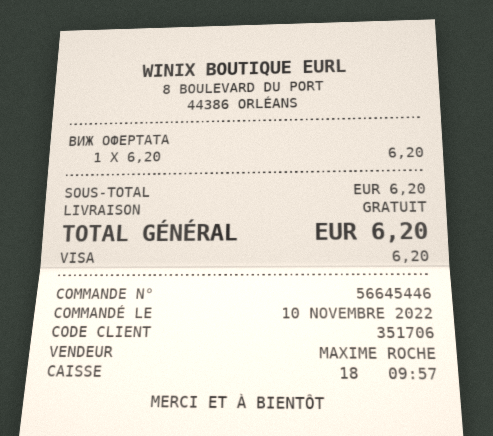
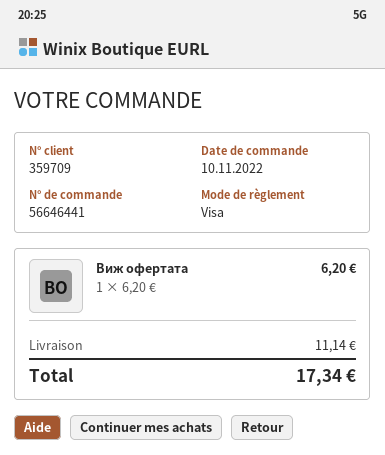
order number: 56645446 -> 56646441
customer number: 351706 -> 359709
shipping: 0.00 -> 11.14
total: 6.20 -> 17.34

